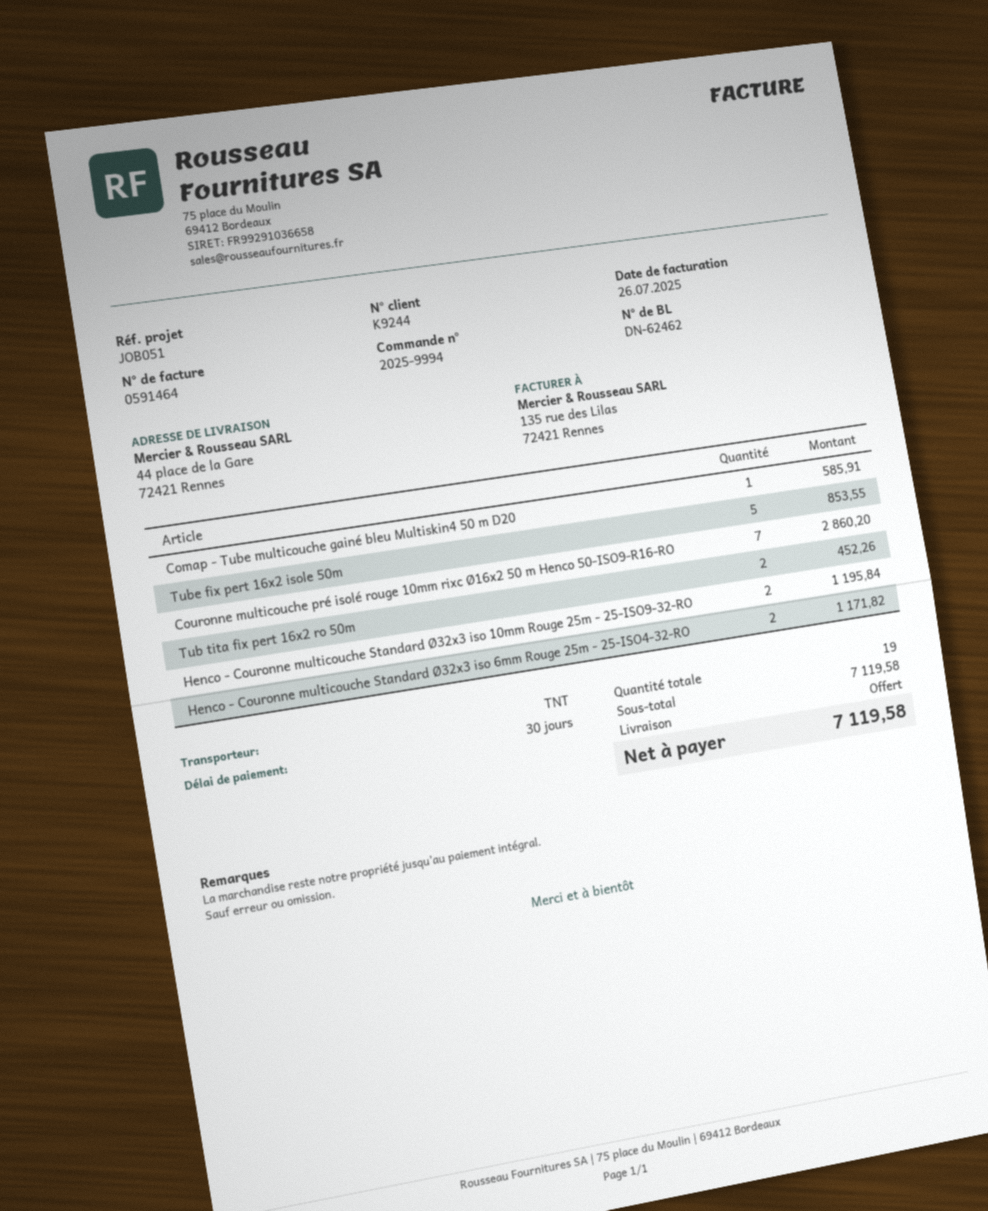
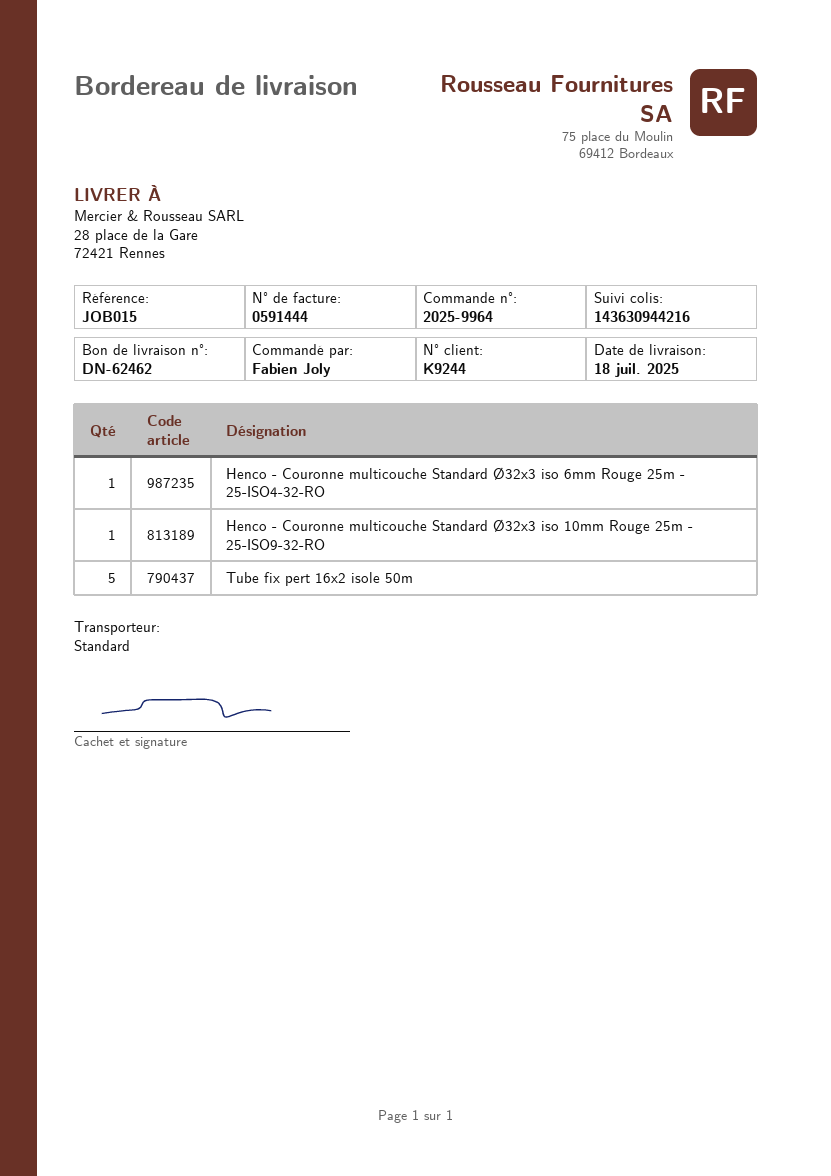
order number: 2025-9994 -> 2025-9964
invoice number: 0591464 -> 0591444
reference: JOB051 -> JOB015
shipping method: TNT -> standard
ship to: 44 place de la Gare, 72421 Rennes -> 28 place de la Gare, 72421 Rennes
Comap - Tube multicouche gainé bleu Multiskin4 50 m D20: 1 -> none
Couronne multicouche pré isolé rouge 10mm rixc Ø16x2 50 m Henco 50-ISO9-R16-RO: 7 -> none
Tub tita fix pert 16x2 ro 50m: 2 -> none
Henco - Couronne multicouche Standard Ø32x3 iso 10mm Rouge 25m - 25-ISO9-32-RO: 2 -> 1
Henco - Couronne multicouche Standard Ø32x3 iso 6mm Rouge 25m - 25-ISO4-32-RO: 2 -> 1

